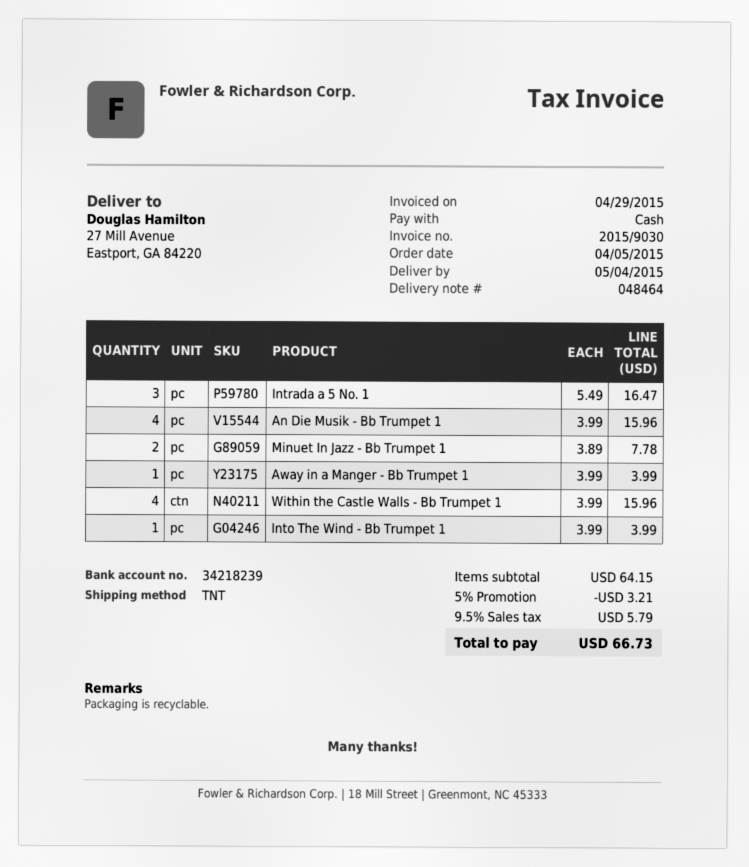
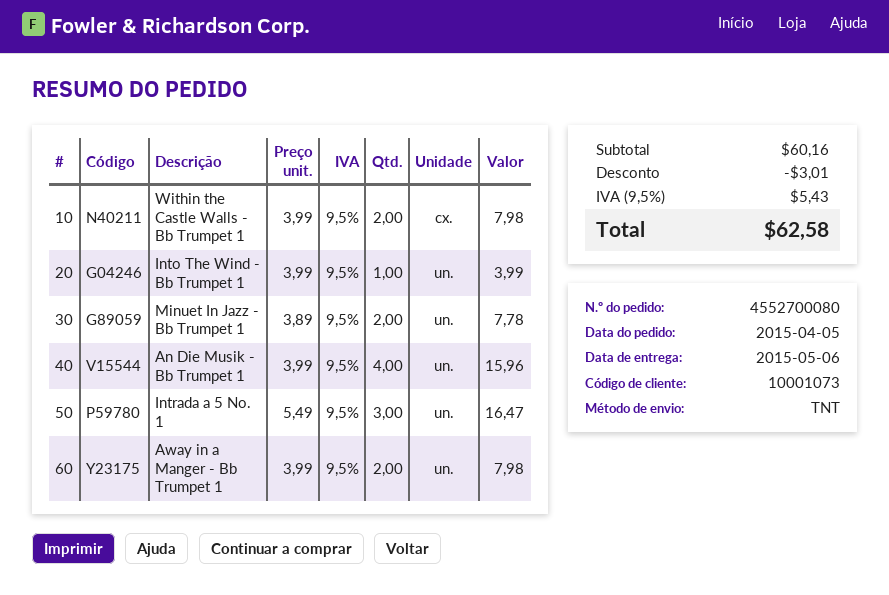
delivery date: 2015-05-04 -> 2015-05-06
Away in a Manger - Bb Trumpet 1: 1 x 3.99 = 3.99 -> 2 x 3.99 = 7.98
Within the Castle Walls - Bb Trumpet 1: 4 x 3.99 = 15.96 -> 2 x 3.99 = 7.98
subtotal: 64.15 -> 60.16
discount: 3.21 -> 3.01
tax: 9.5% = 5.79 -> 9.5% = 5.43
total: 66.73 -> 62.58

